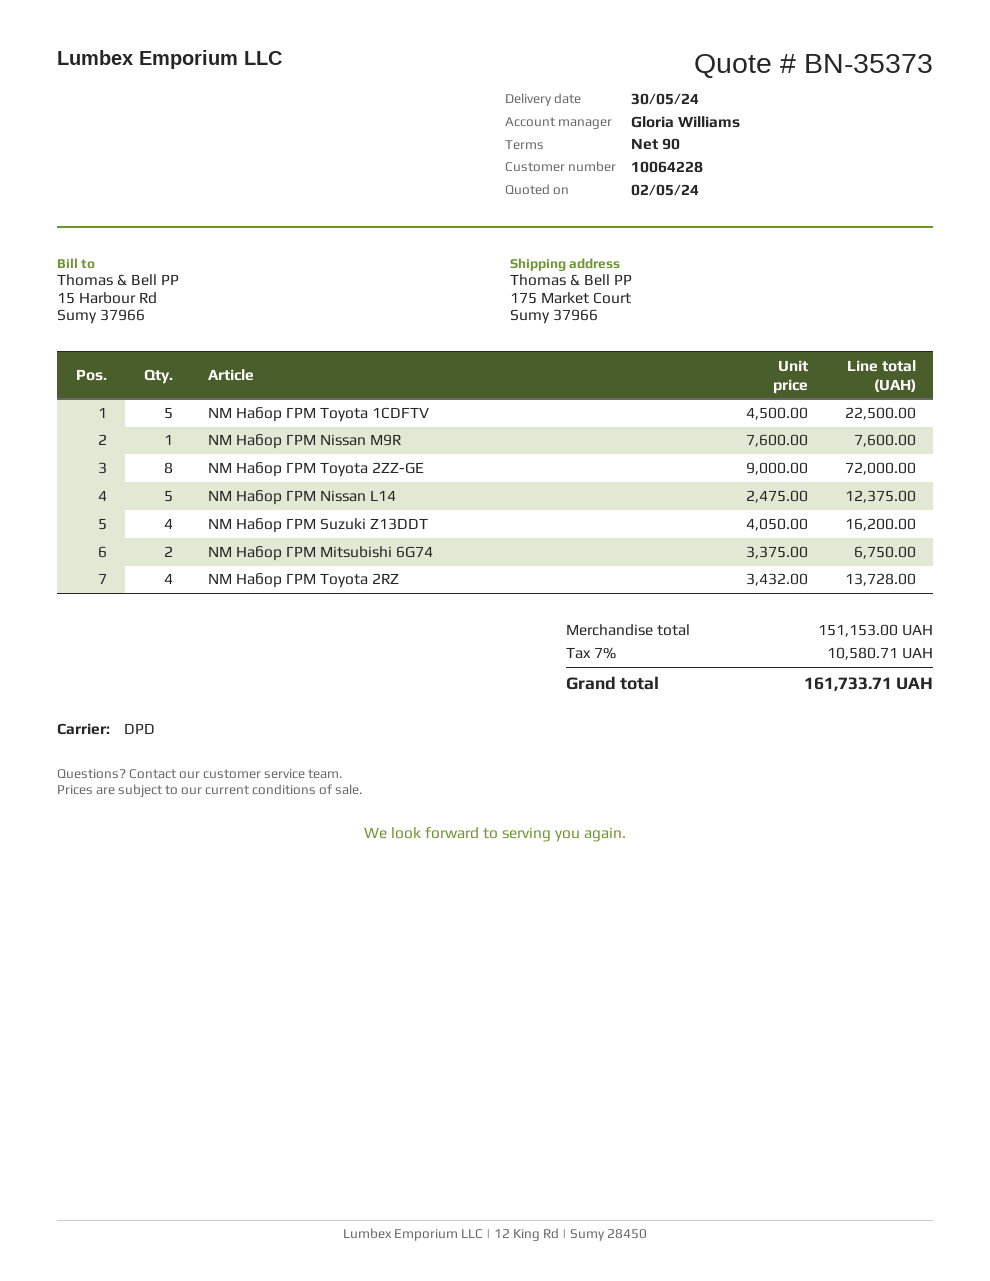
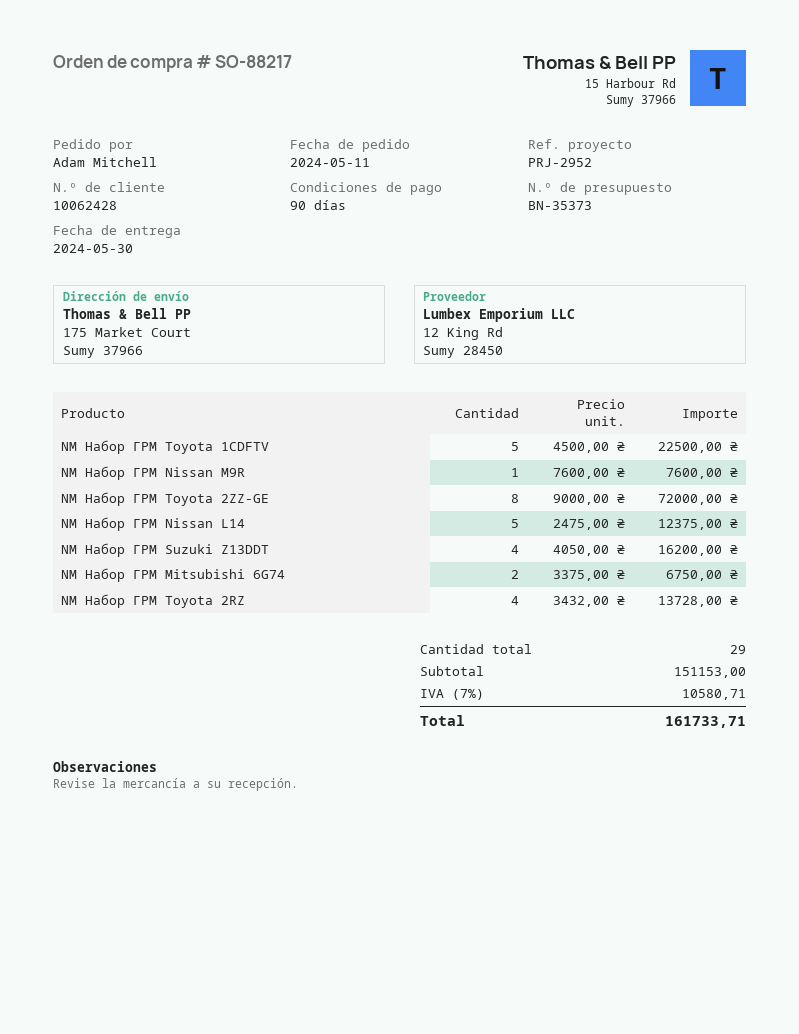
customer number: 10064228 -> 10062428

